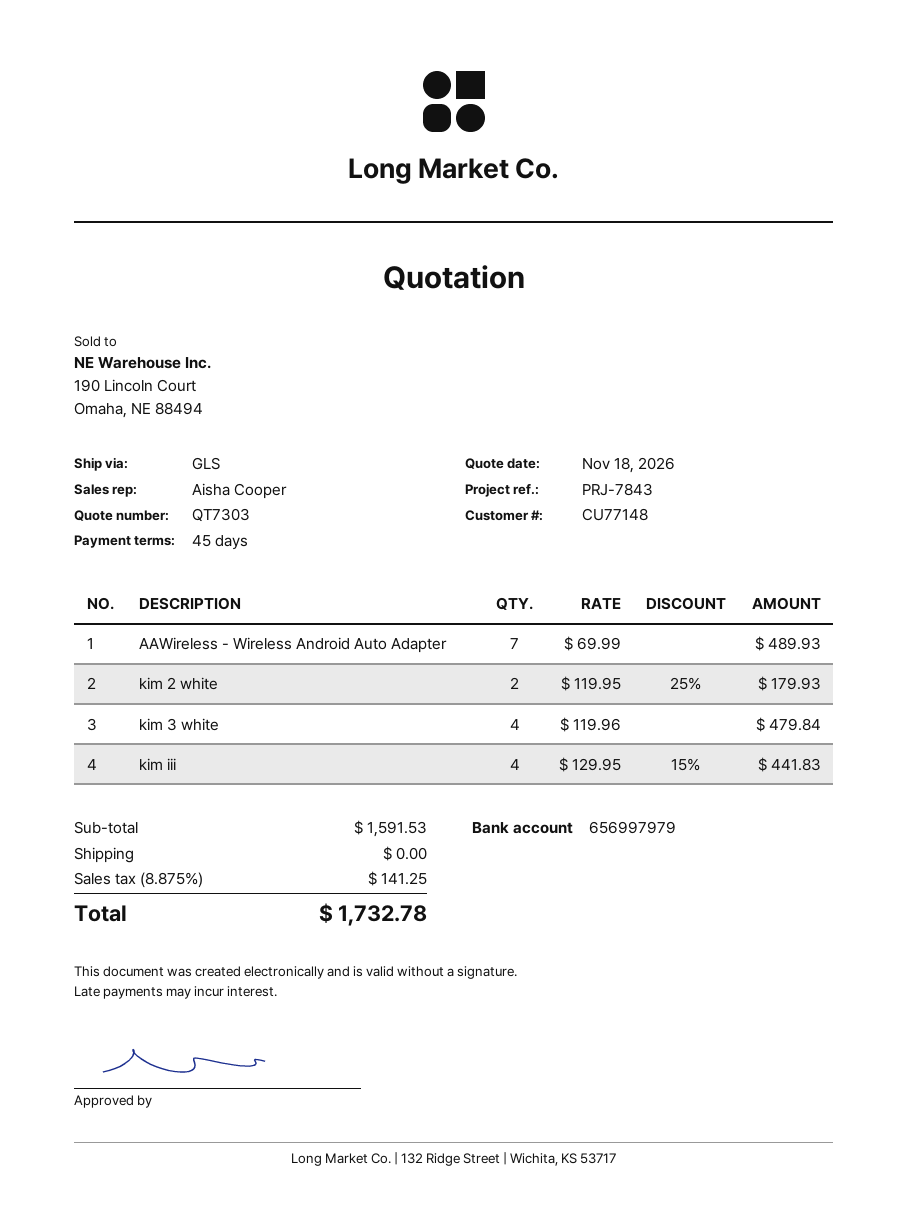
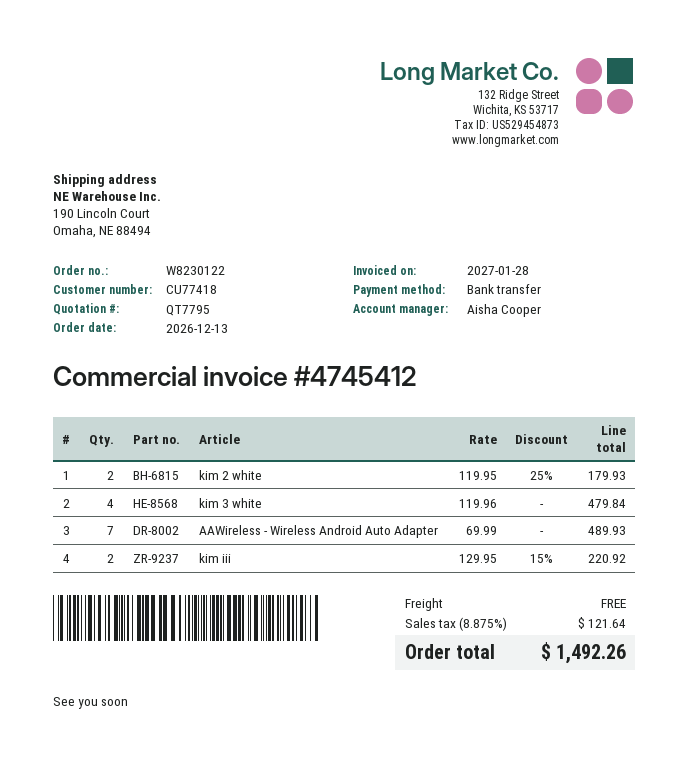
quote number: QT7303 -> QT7795
customer number: CU77148 -> CU77418
kim iii: 4 x 129.95 - 15% = 441.83 -> 2 x 129.95 - 15% = 220.92
tax: 8.875% = 141.25 -> 8.875% = 121.64
total: 1732.78 -> 1492.26

